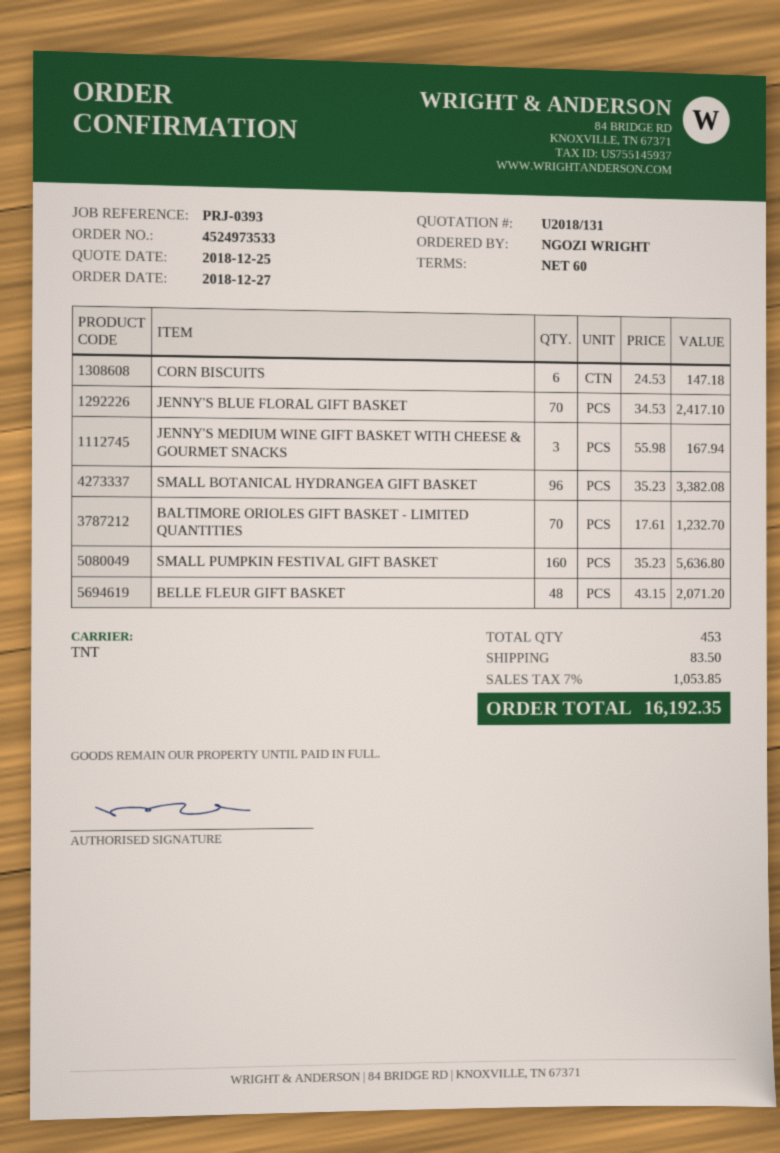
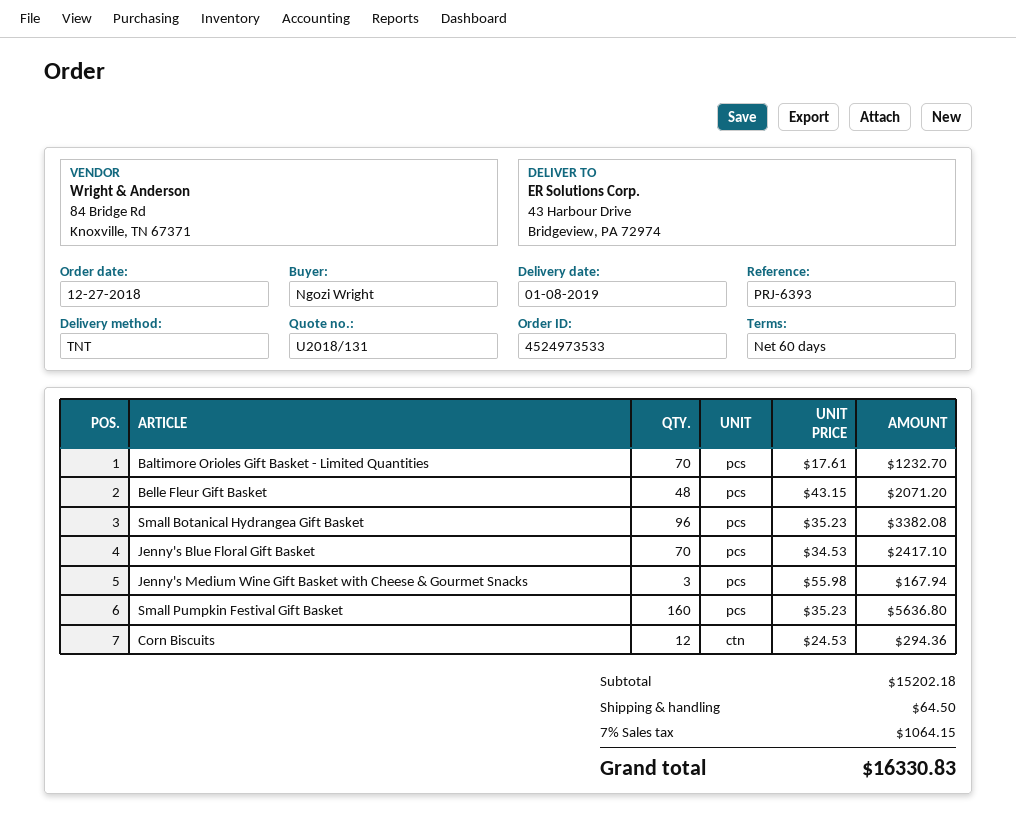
reference: PRJ-0393 -> PRJ-6393
CORN BISCUITS: 6 x 24.53 = 147.18 -> 12 x 24.53 = 294.36
shipping: 83.50 -> 64.50
tax: 7% = 1053.85 -> 7% = 1064.15
total: 16192.35 -> 16330.83

